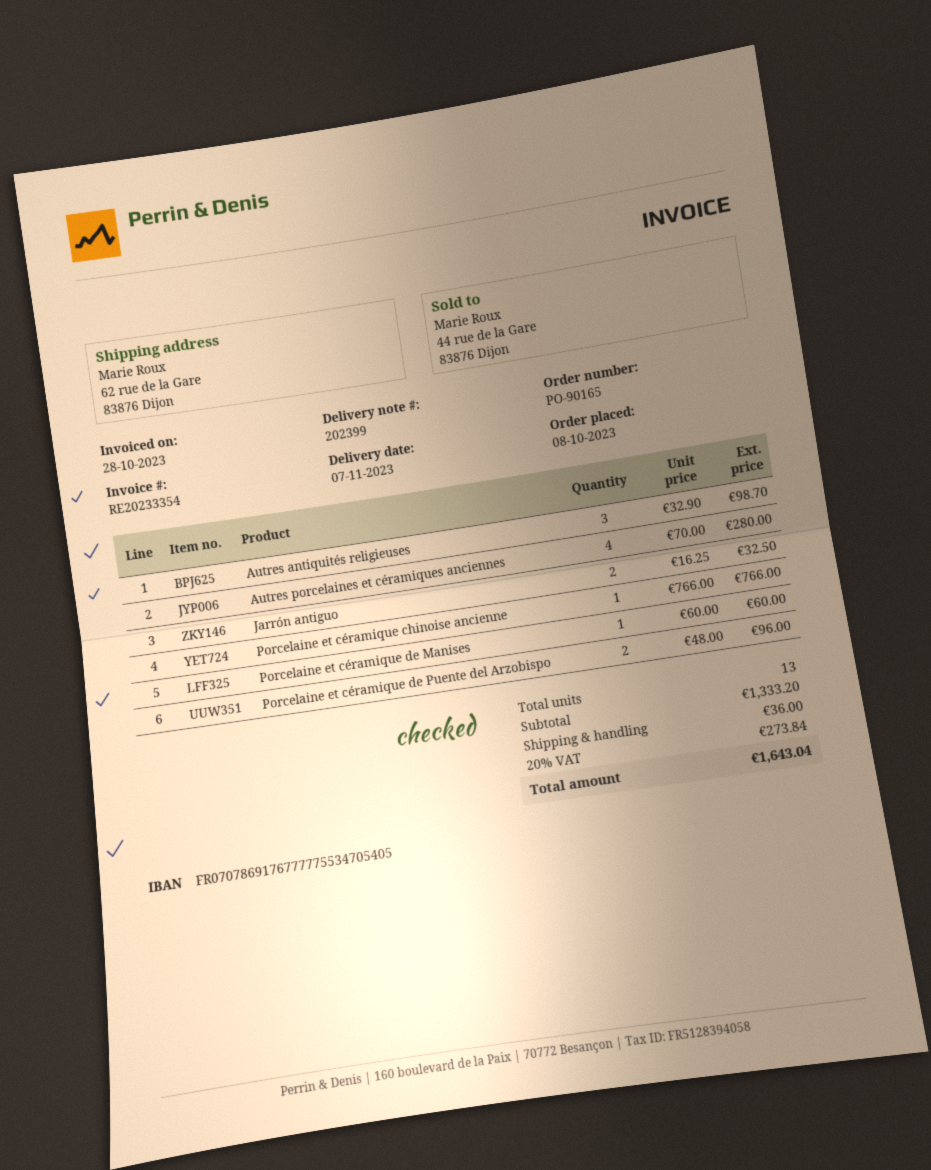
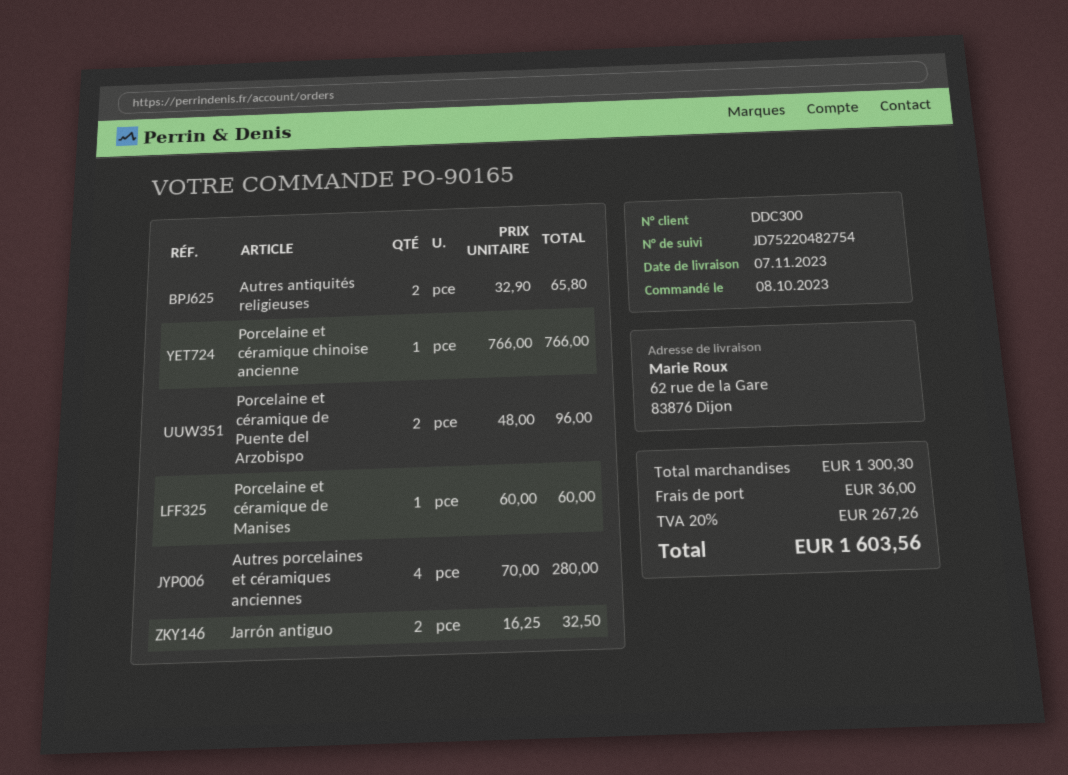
Autres antiquités religieuses: 3 x 32.90 = 98.70 -> 2 x 32.90 = 65.80
subtotal: 1333.20 -> 1300.30
tax: 20% = 273.84 -> 20% = 267.26
total: 1643.04 -> 1603.56

